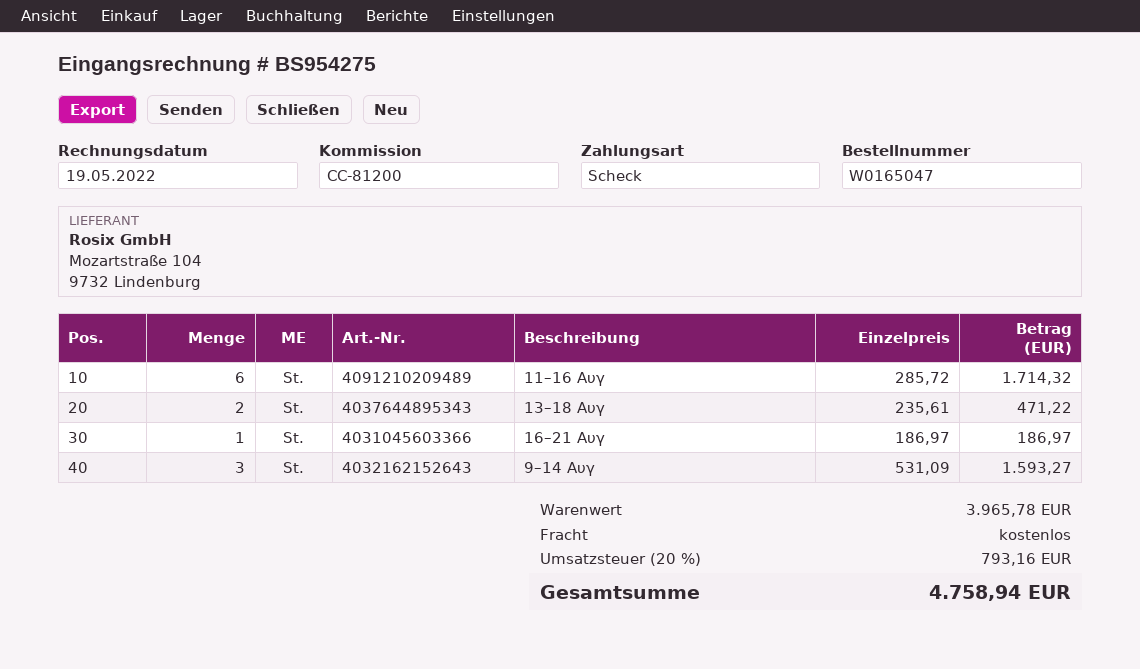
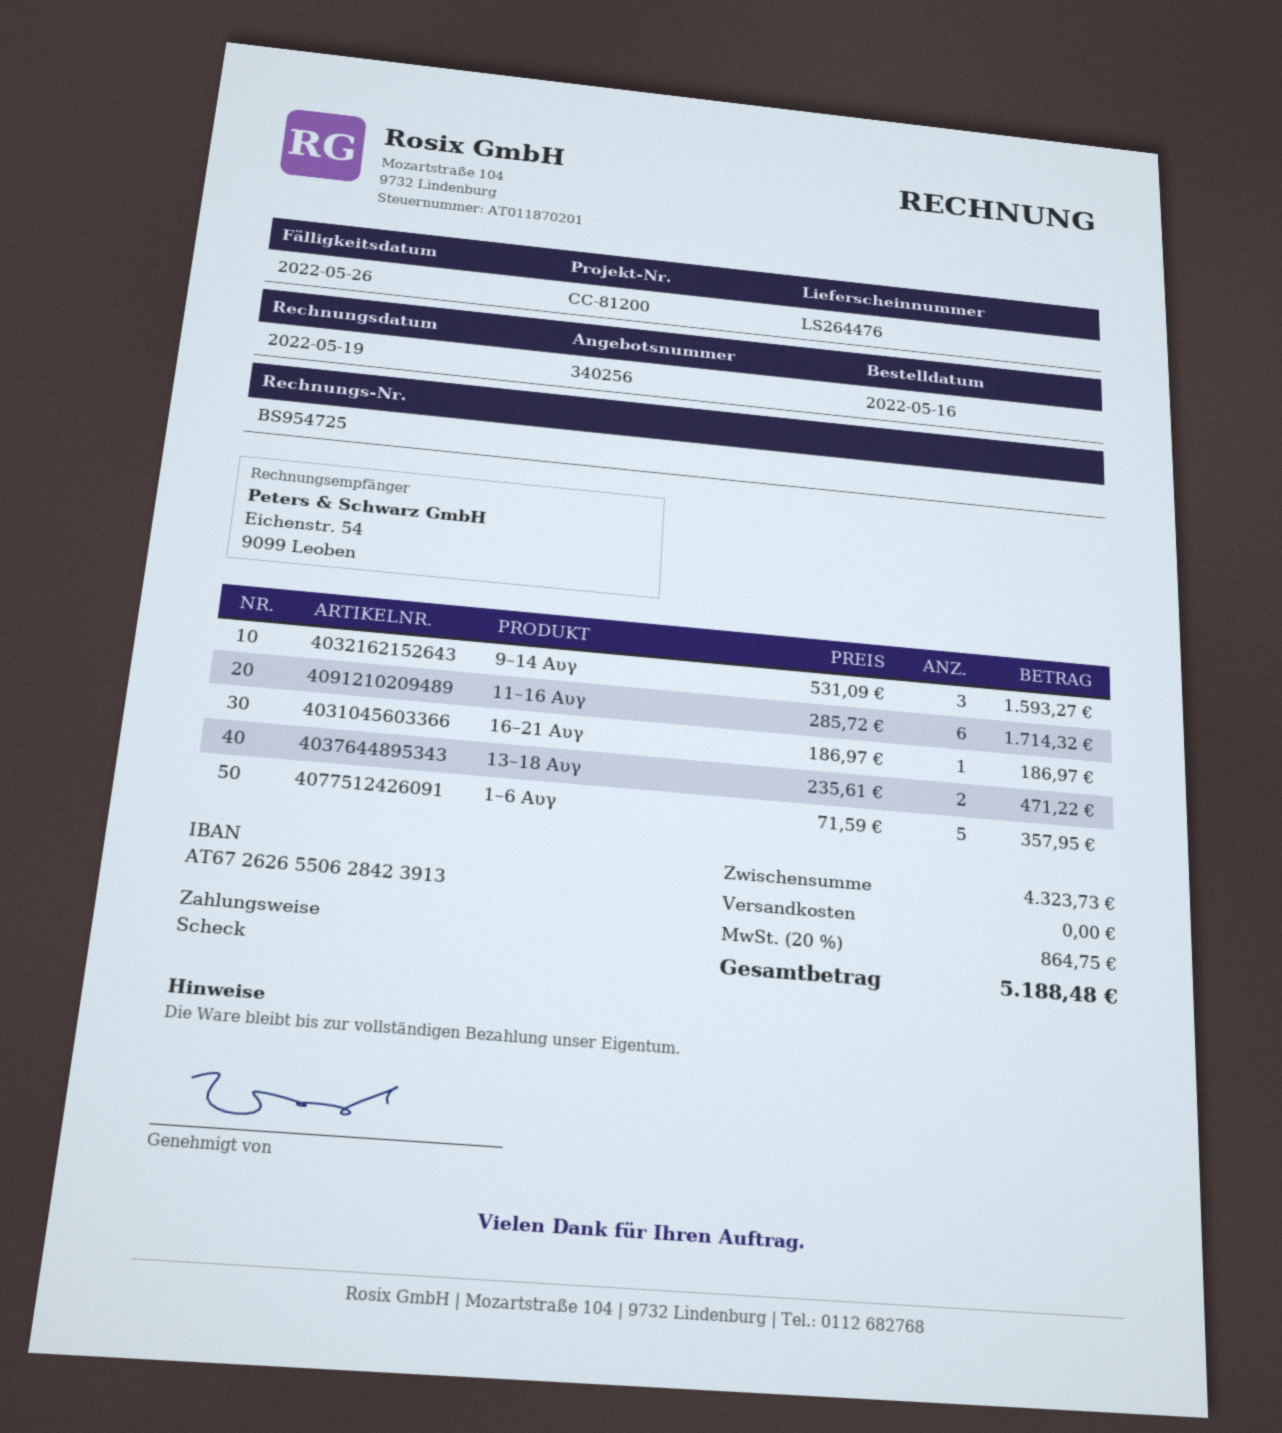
invoice number: BS954275 -> BS954725
1–6 Αυγ: none -> 5 x 71.59 = 357.95
subtotal: 3965.78 -> 4323.73
tax: 20% = 793.16 -> 20% = 864.75
total: 4758.94 -> 5188.48

